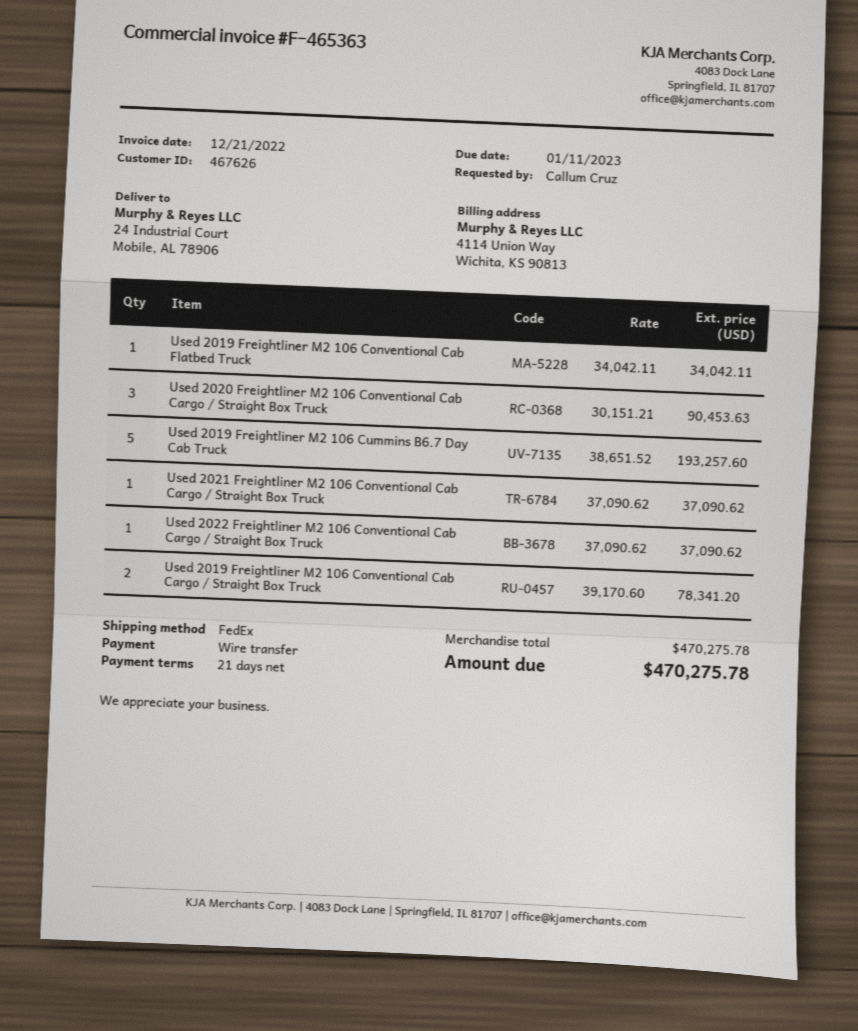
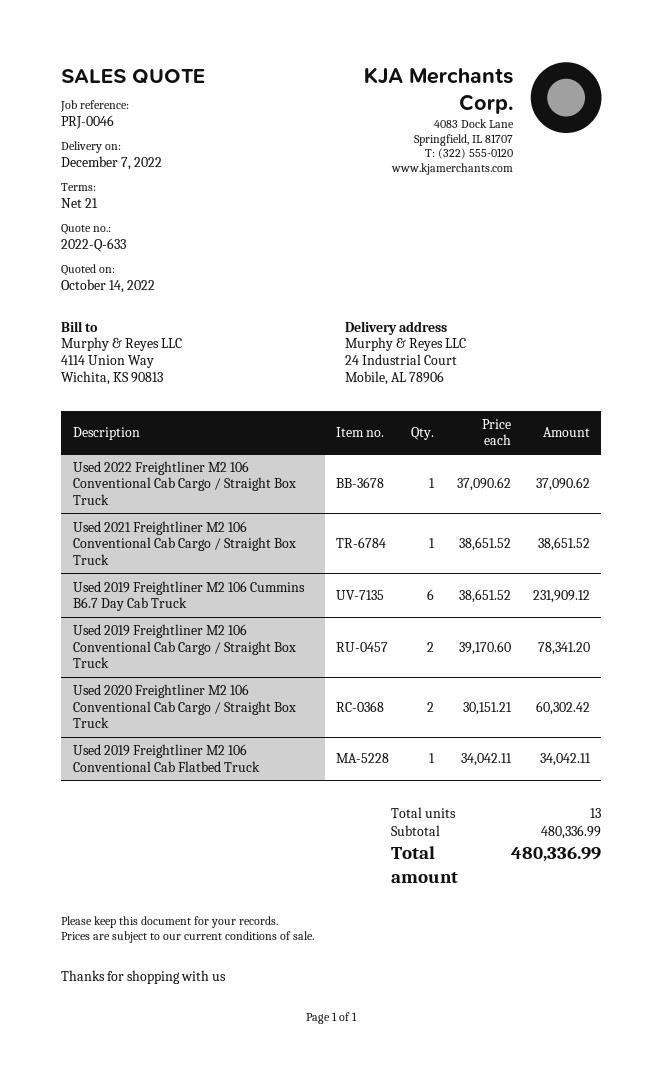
Used 2020 Freightliner M2 106 Conventional Cab Cargo / Straight Box Truck: 3 x 30151.21 = 90453.63 -> 2 x 30151.21 = 60302.42
Used 2019 Freightliner M2 106 Cummins B6.7 Day Cab Truck: 5 x 38651.52 = 193257.60 -> 6 x 38651.52 = 231909.12
Used 2021 Freightliner M2 106 Conventional Cab Cargo / Straight Box Truck: 1 x 37090.62 = 37090.62 -> 1 x 38651.52 = 38651.52
subtotal: 470275.78 -> 480336.99
total: 470275.78 -> 480336.99

